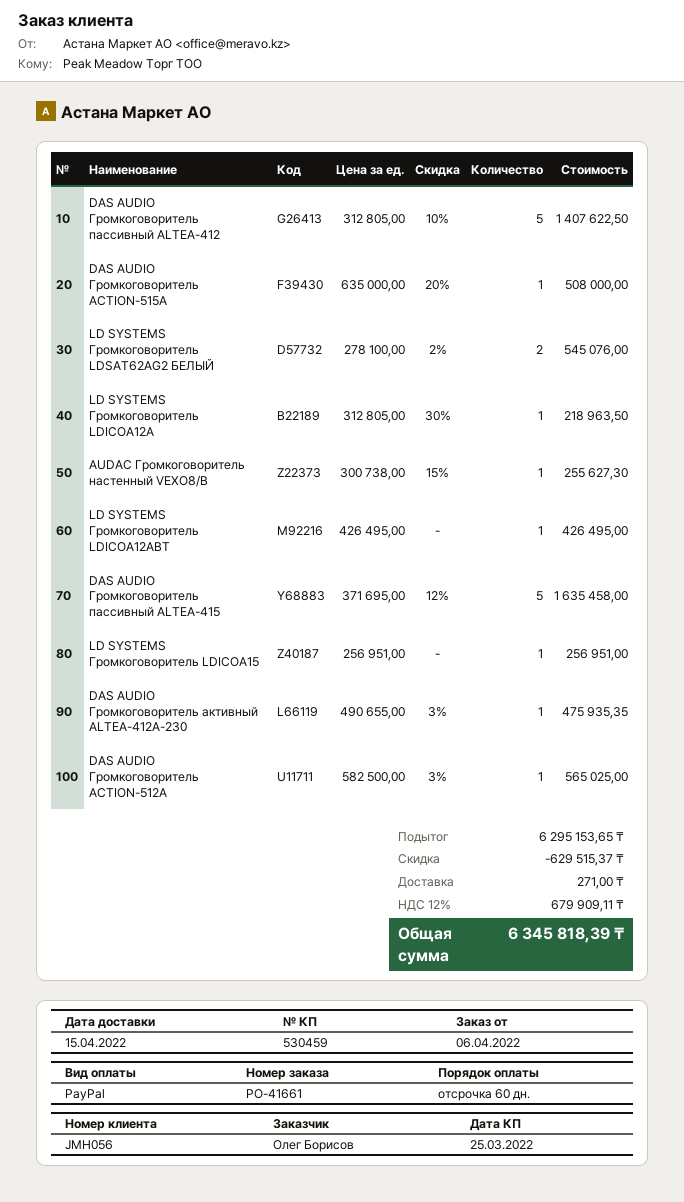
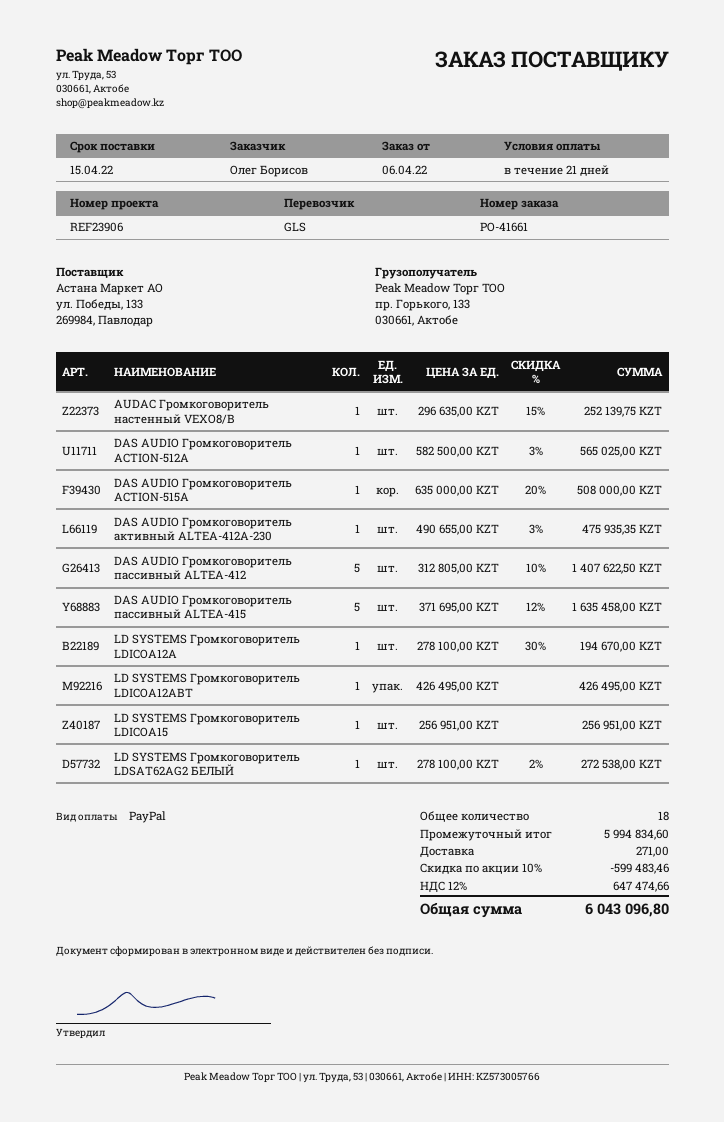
payment terms: 60 days -> 21 days
LD SYSTEMS Громкоговоритель LDSAT62AG2 БЕЛЫЙ: 2 x 278100.00 - 2% = 545076.00 -> 1 x 278100.00 - 2% = 272538.00
LD SYSTEMS Громкоговоритель LDICOA12A: 1 x 312805.00 - 30% = 218963.50 -> 1 x 278100.00 - 30% = 194670.00
AUDAC Громкоговоритель настенный VEXO8/B: 1 x 300738.00 - 15% = 255627.30 -> 1 x 296635.00 - 15% = 252139.75
subtotal: 6295153.65 -> 5994834.60
discount: 629515.37 -> 599483.46
tax: 12% = 679909.11 -> 12% = 647474.66
total: 6345818.39 -> 6043096.80

